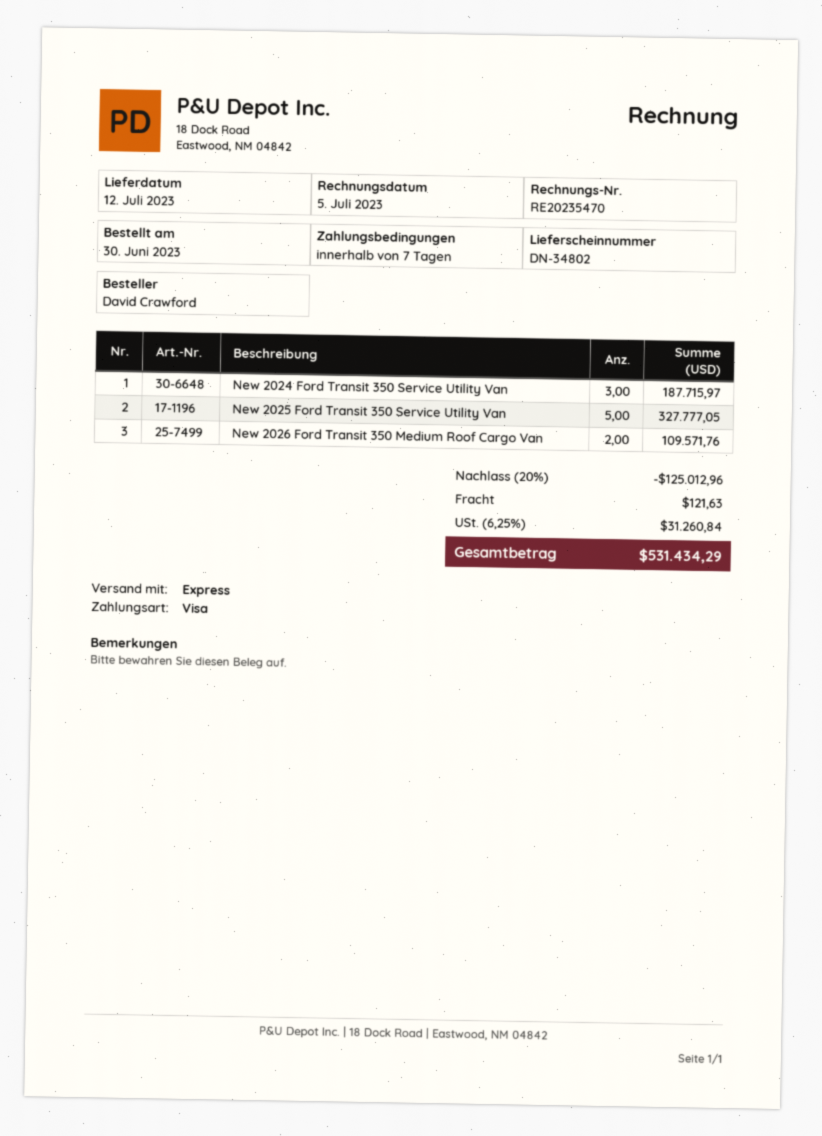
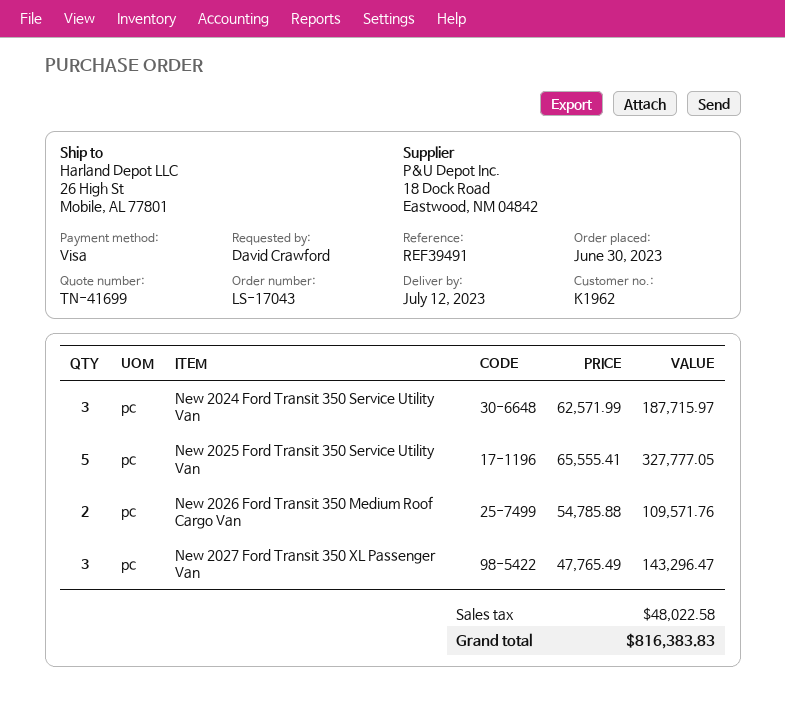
New 2027 Ford Transit 350 XL Passenger Van: none -> 3 for 143296.47
discount: 20% = 125012.96 -> none
shipping: 121.63 -> none
tax: 31260.84 -> 48022.58
total: 531434.29 -> 816383.83

